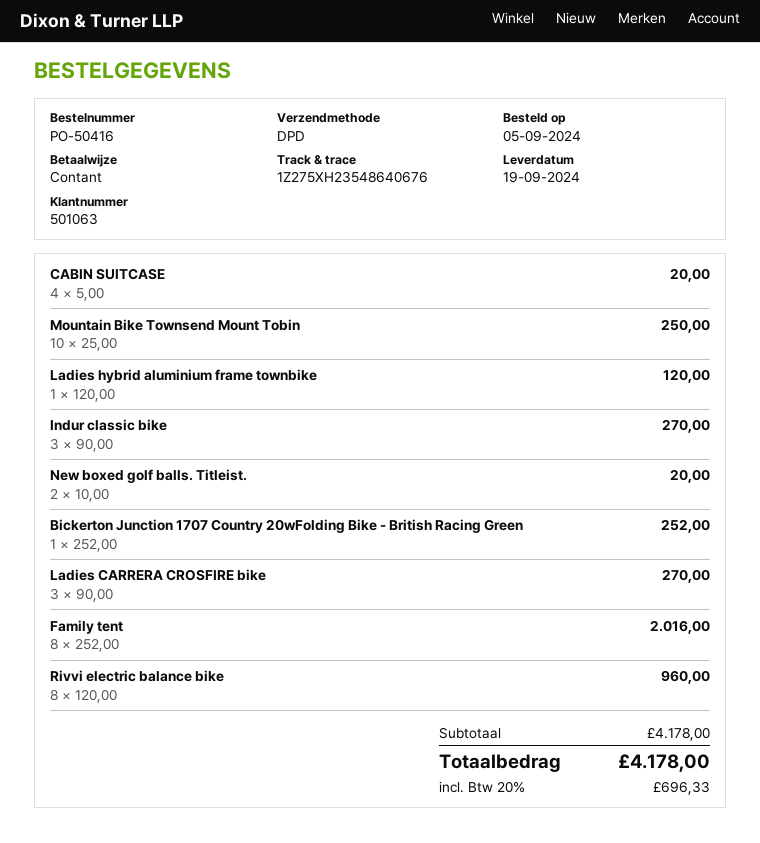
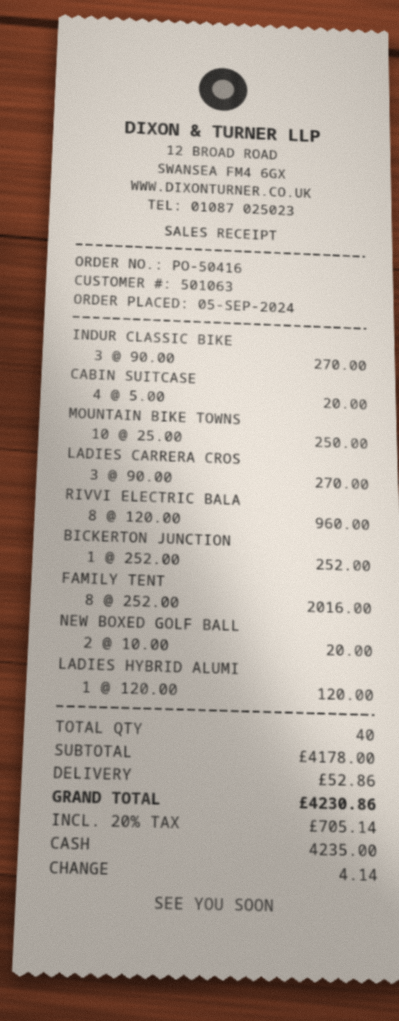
shipping: none -> 52.86
tax: 20% = 696.33 -> 20% = 705.14
total: 4178.00 -> 4230.86

